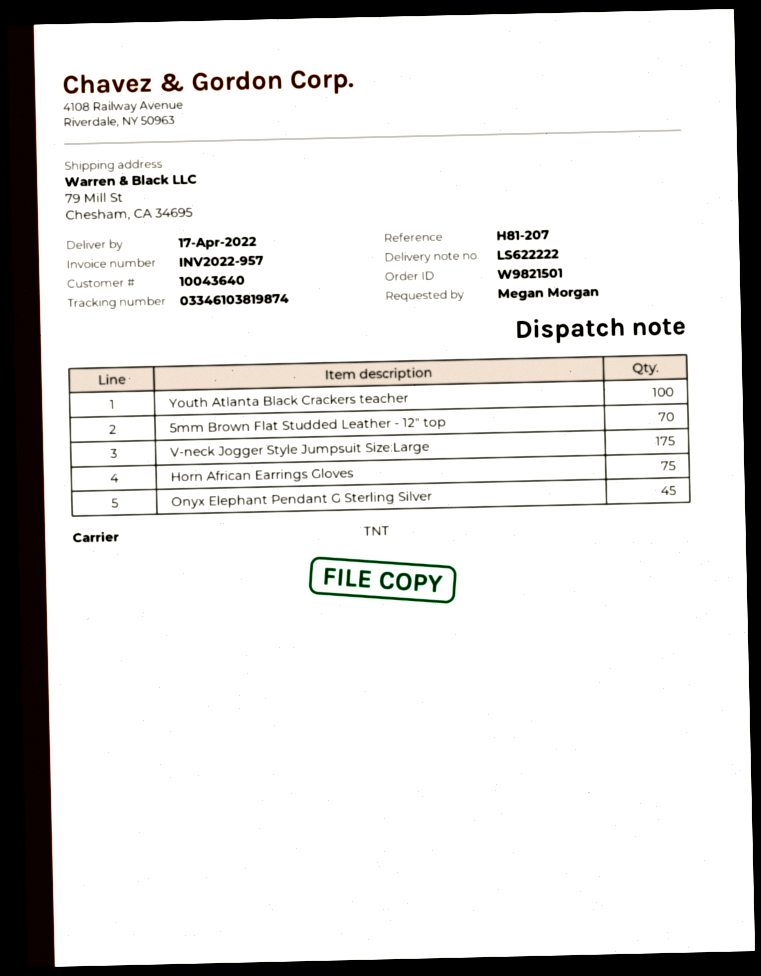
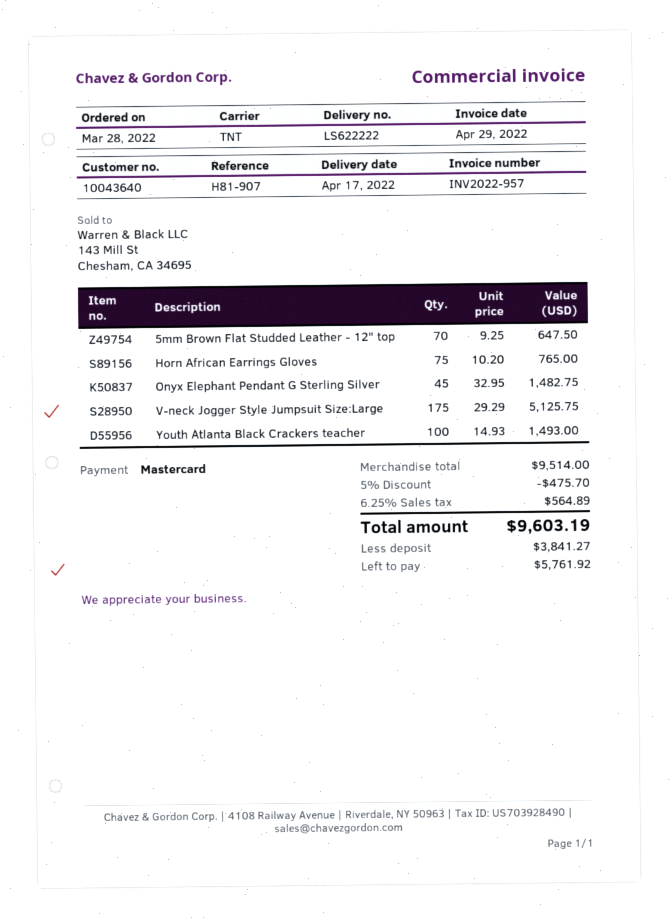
reference: H81-207 -> H81-907

